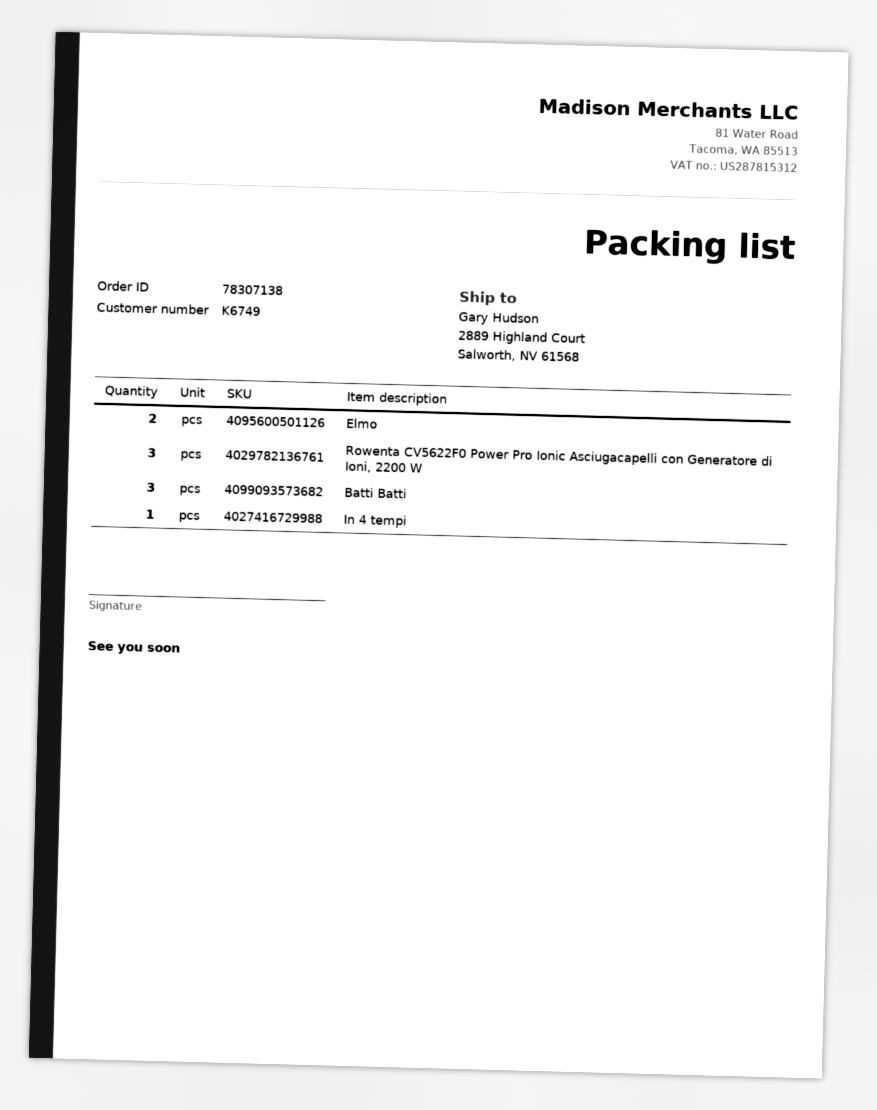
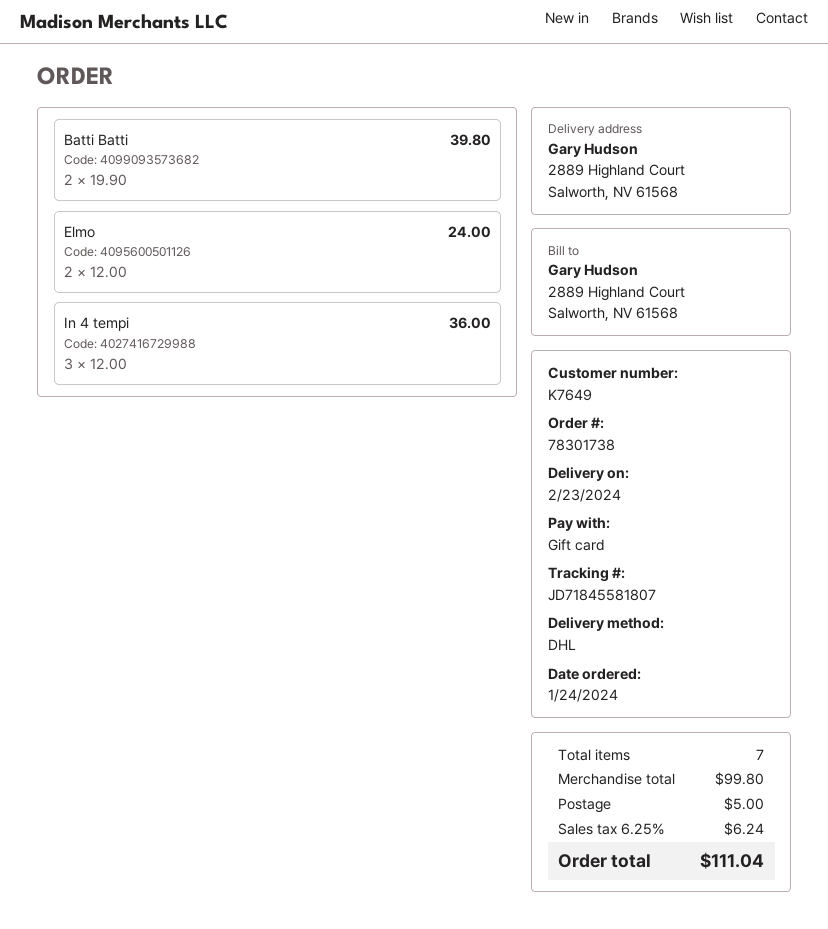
order number: 78307138 -> 78301738
customer number: K6749 -> K7649
Rowenta CV5622F0 Power Pro Ionic Asciugacapelli con Generatore di Ioni, 2200 W: 3 -> none
Batti Batti: 3 -> 2
In 4 tempi: 1 -> 3

